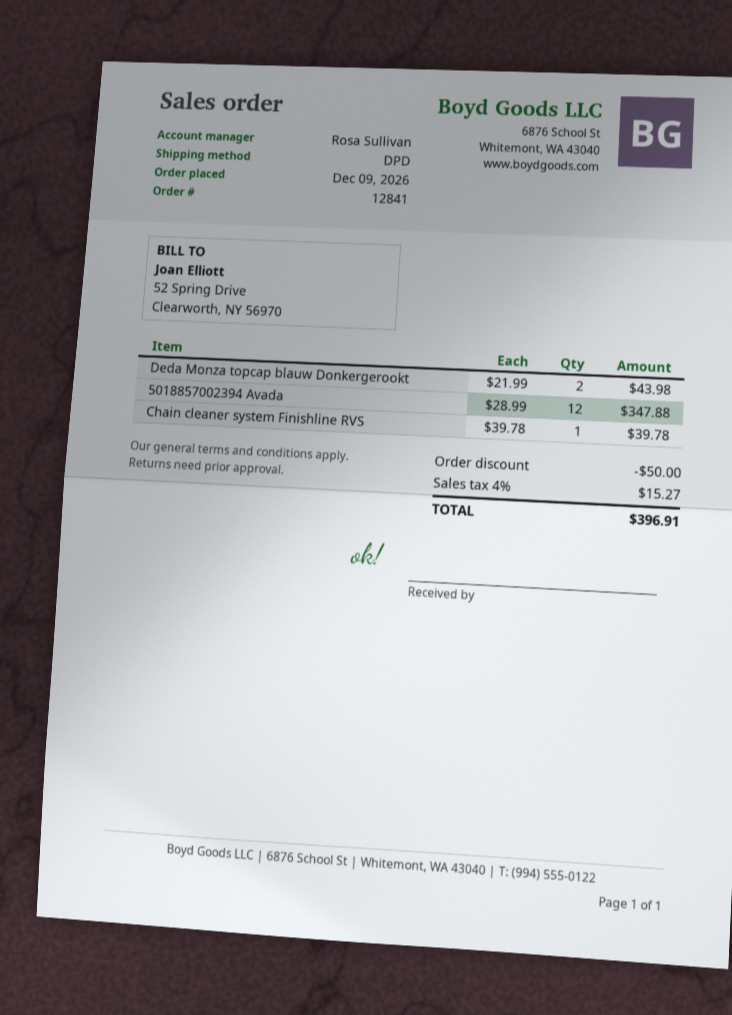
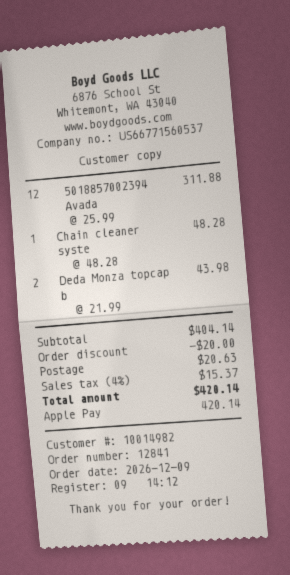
5018857002394 Avada: 12 x 28.99 = 347.88 -> 12 x 25.99 = 311.88
Chain cleaner system Finishline RVS: 1 x 39.78 = 39.78 -> 1 x 48.28 = 48.28
discount: 50.00 -> 20.00
shipping: none -> 20.63
tax: 4% = 15.27 -> 4% = 15.37
total: 396.91 -> 420.14

